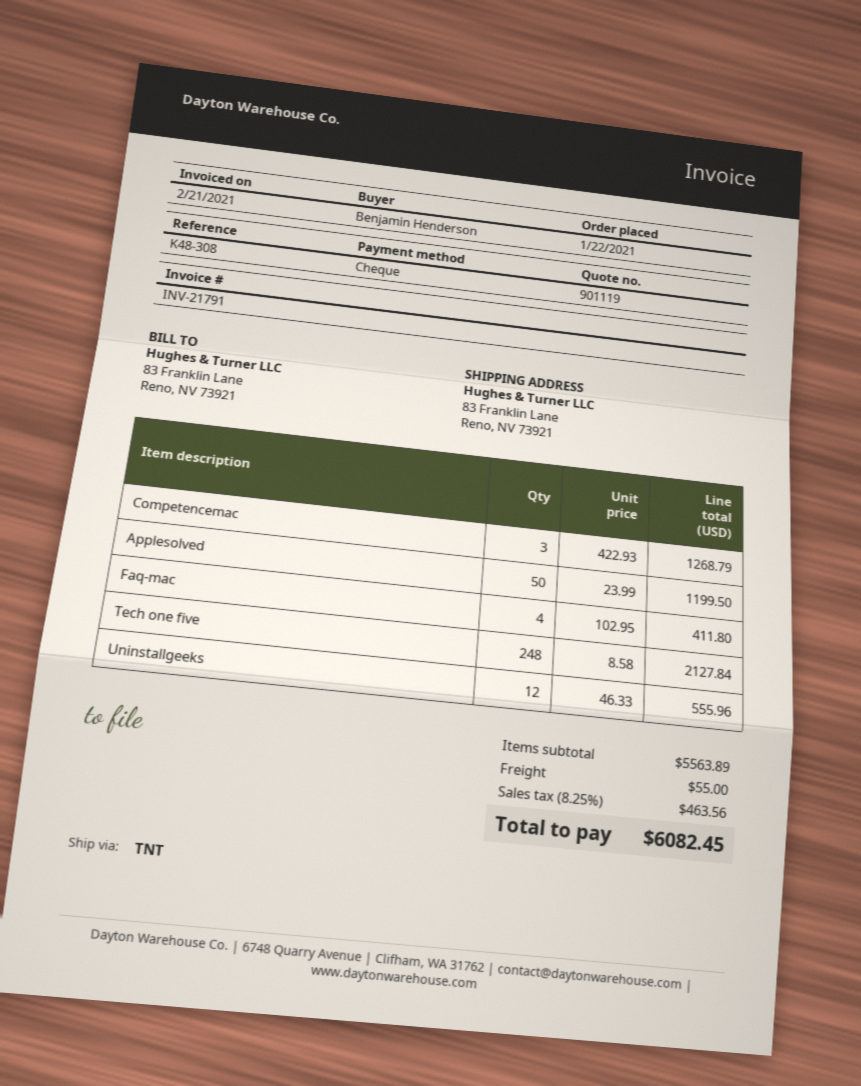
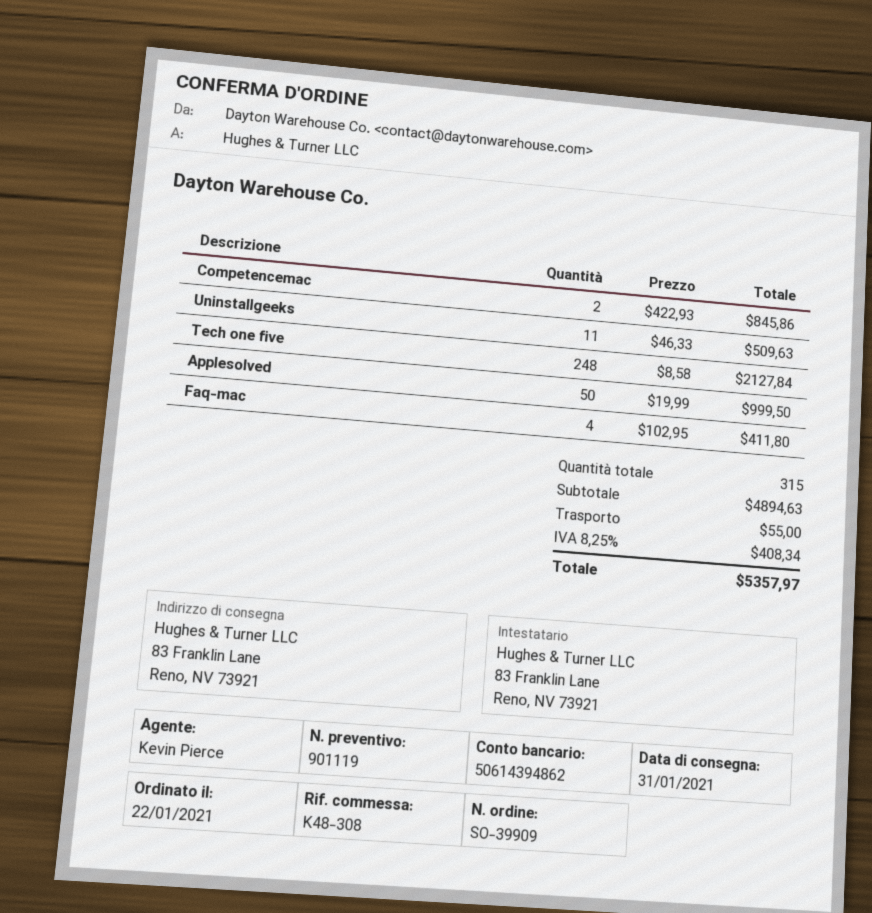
Competencemac: 3 x 422.93 = 1268.79 -> 2 x 422.93 = 845.86
Applesolved: 50 x 23.99 = 1199.50 -> 50 x 19.99 = 999.50
Uninstallgeeks: 12 x 46.33 = 555.96 -> 11 x 46.33 = 509.63
subtotal: 5563.89 -> 4894.63
tax: 8.25% = 463.56 -> 8.25% = 408.34
total: 6082.45 -> 5357.97

